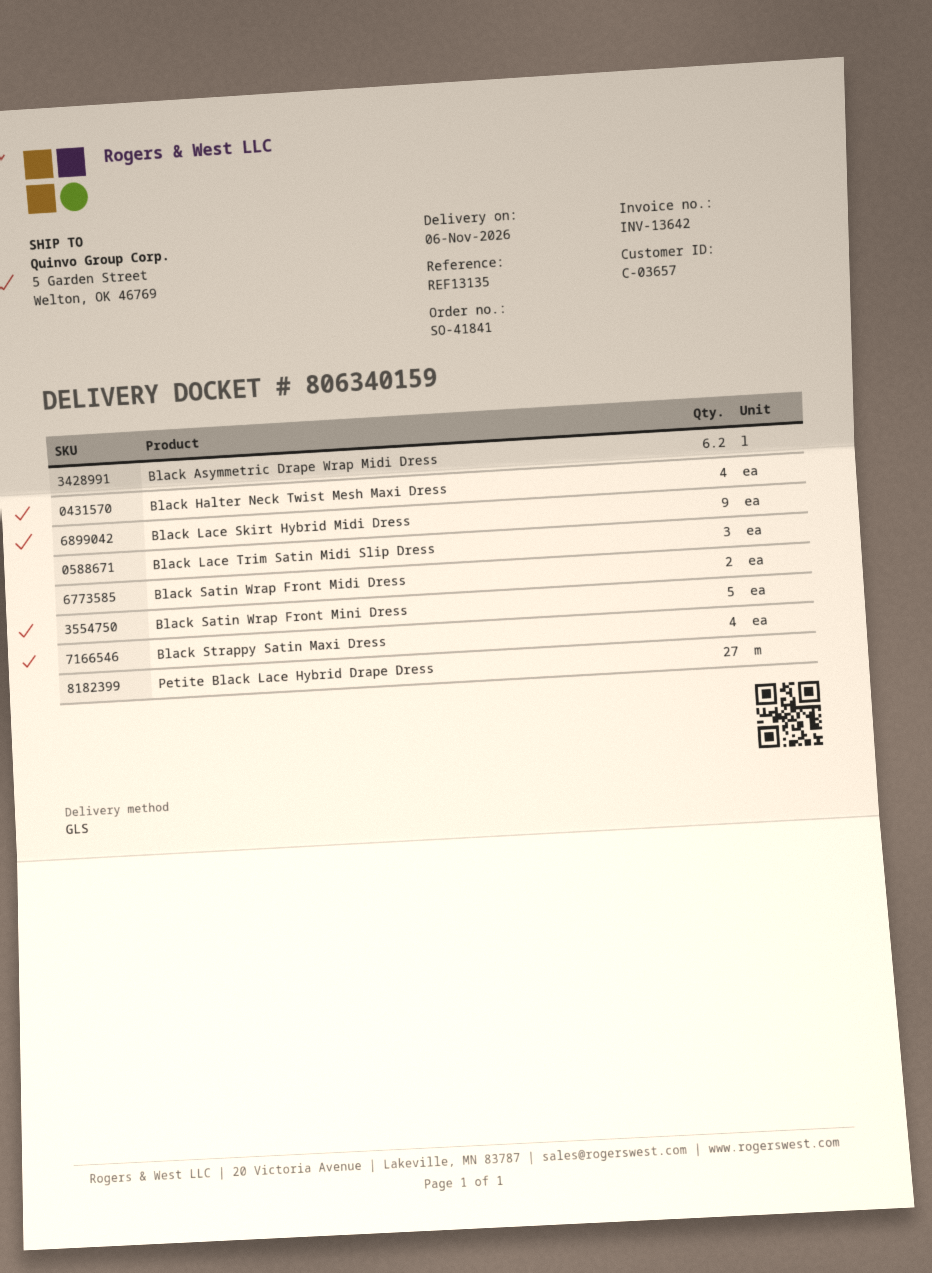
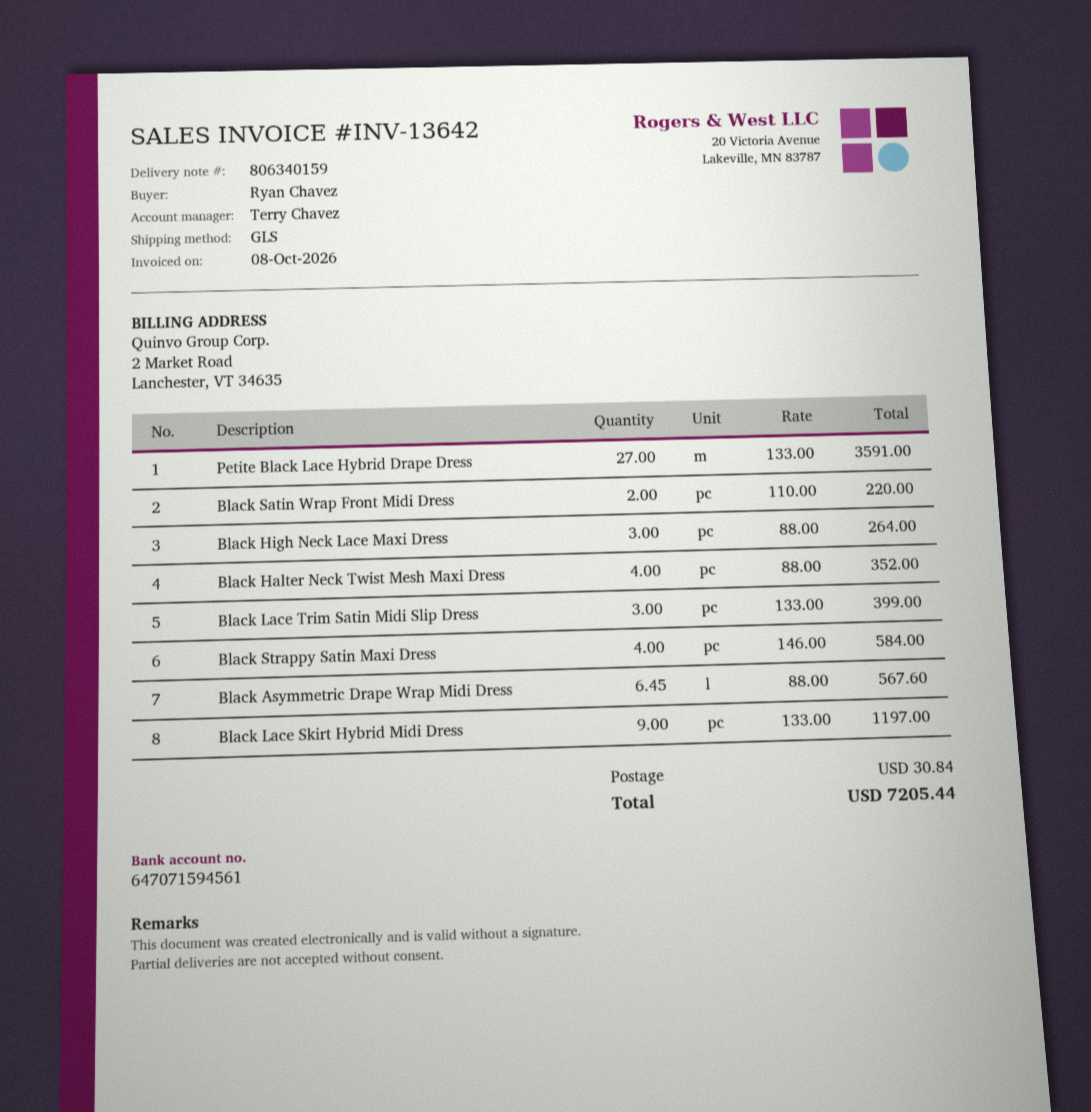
Black Asymmetric Drape Wrap Midi Dress: 6.2 -> 6.45
Black Satin Wrap Front Mini Dress: 5 -> none
Black High Neck Lace Maxi Dress: none -> 3

